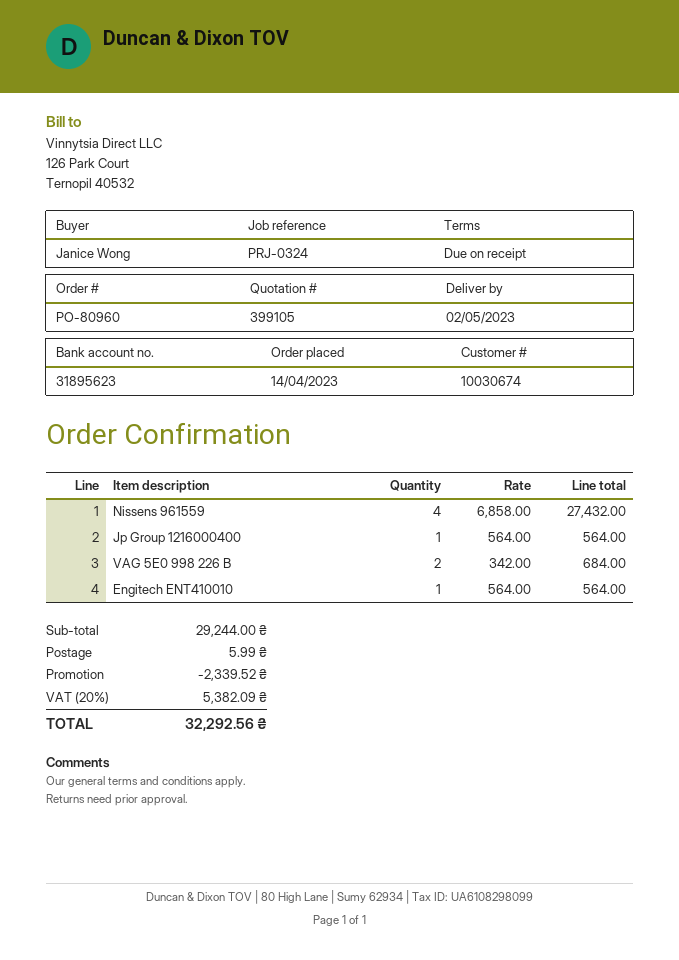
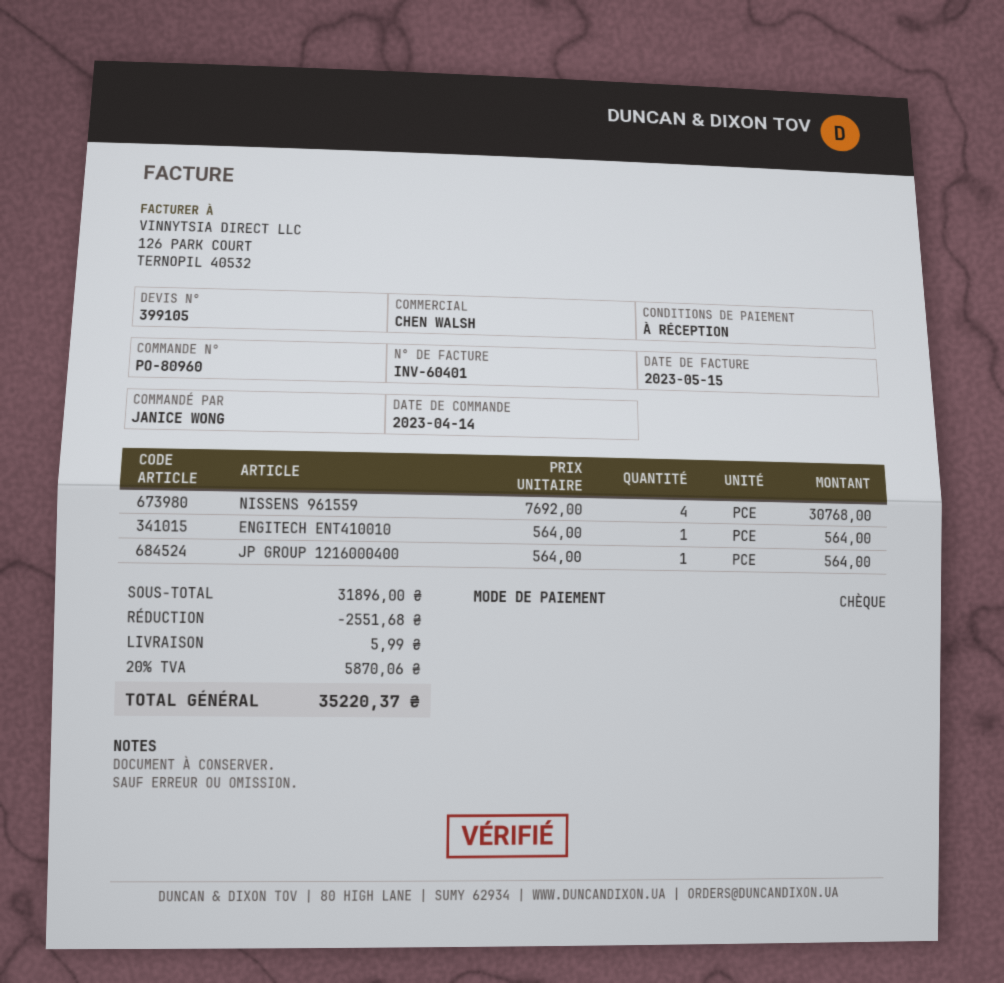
Nissens 961559: 4 x 6858.00 = 27432.00 -> 4 x 7692.00 = 30768.00
VAG 5E0 998 226 B: 2 x 342.00 = 684.00 -> none
subtotal: 29244.00 -> 31896.00
discount: 2339.52 -> 2551.68
tax: 20% = 5382.09 -> 20% = 5870.06
total: 32292.56 -> 35220.37

